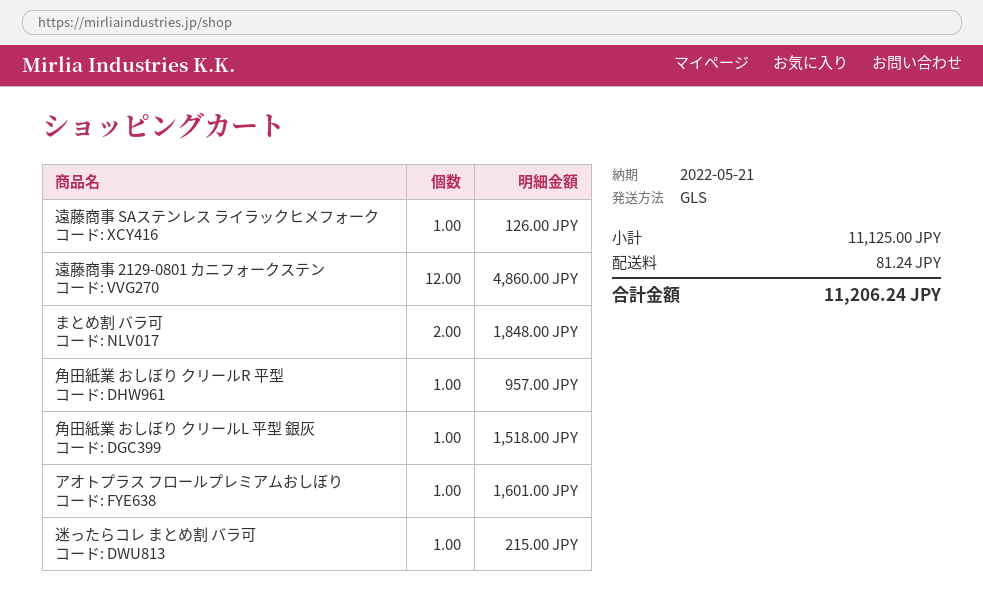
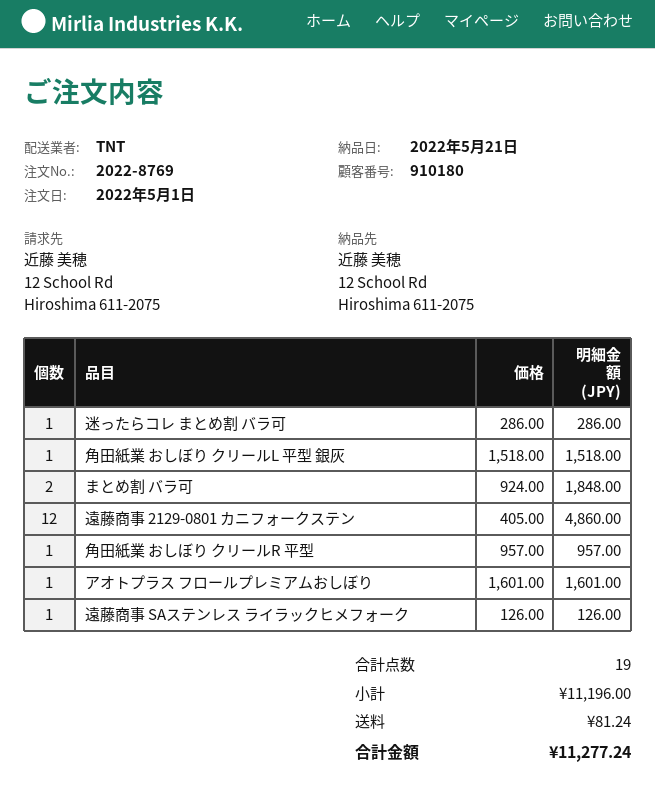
shipping method: GLS -> TNT
迷ったらコレ まとめ割 バラ可: 1 for 215.00 -> 1 for 286.00
subtotal: 11125.00 -> 11196.00
total: 11206.24 -> 11277.24

